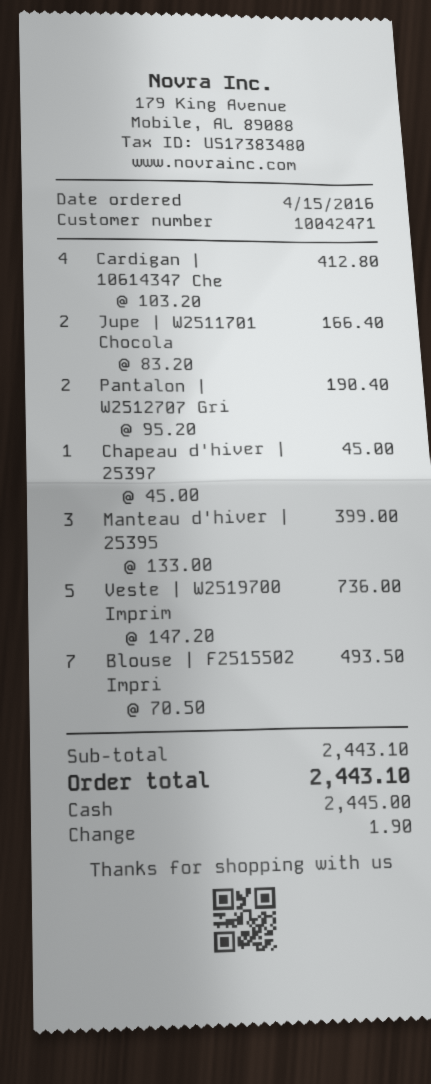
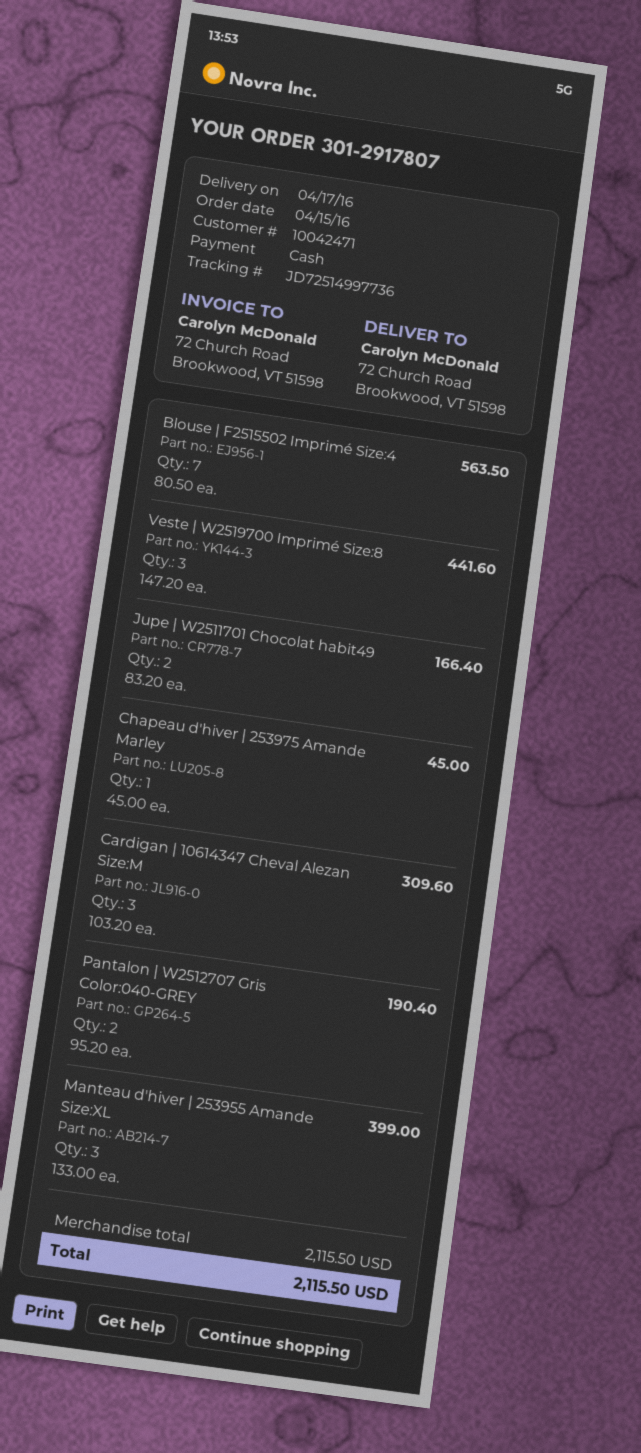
Cardigan | 10614347 Che: 4 x 103.20 = 412.80 -> 3 x 103.20 = 309.60
Veste | W2519700 Imprim: 5 x 147.20 = 736.00 -> 3 x 147.20 = 441.60
Blouse | F2515502 Impri: 7 x 70.50 = 493.50 -> 7 x 80.50 = 563.50
subtotal: 2443.10 -> 2115.50
total: 2443.10 -> 2115.50

